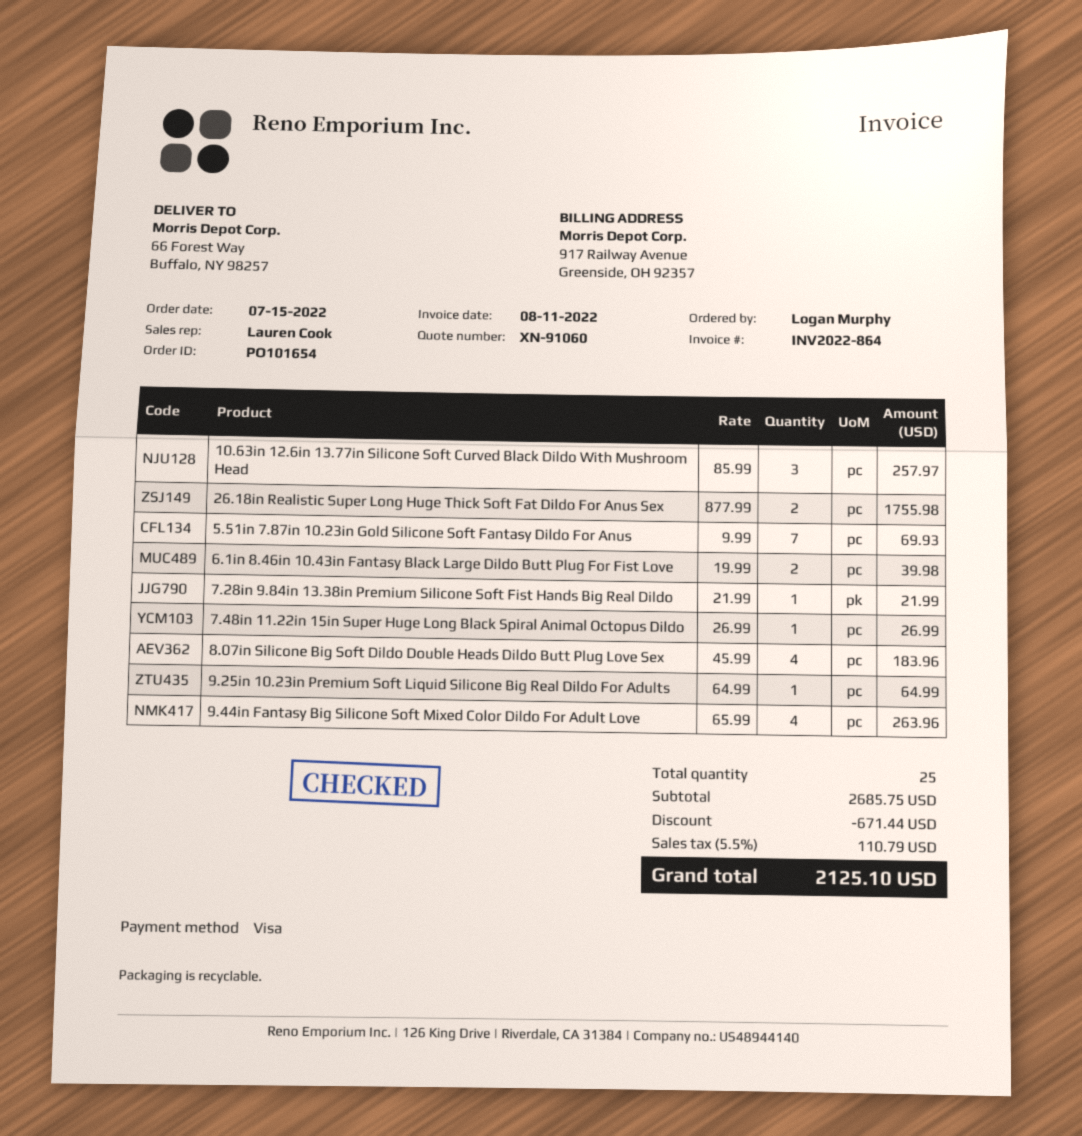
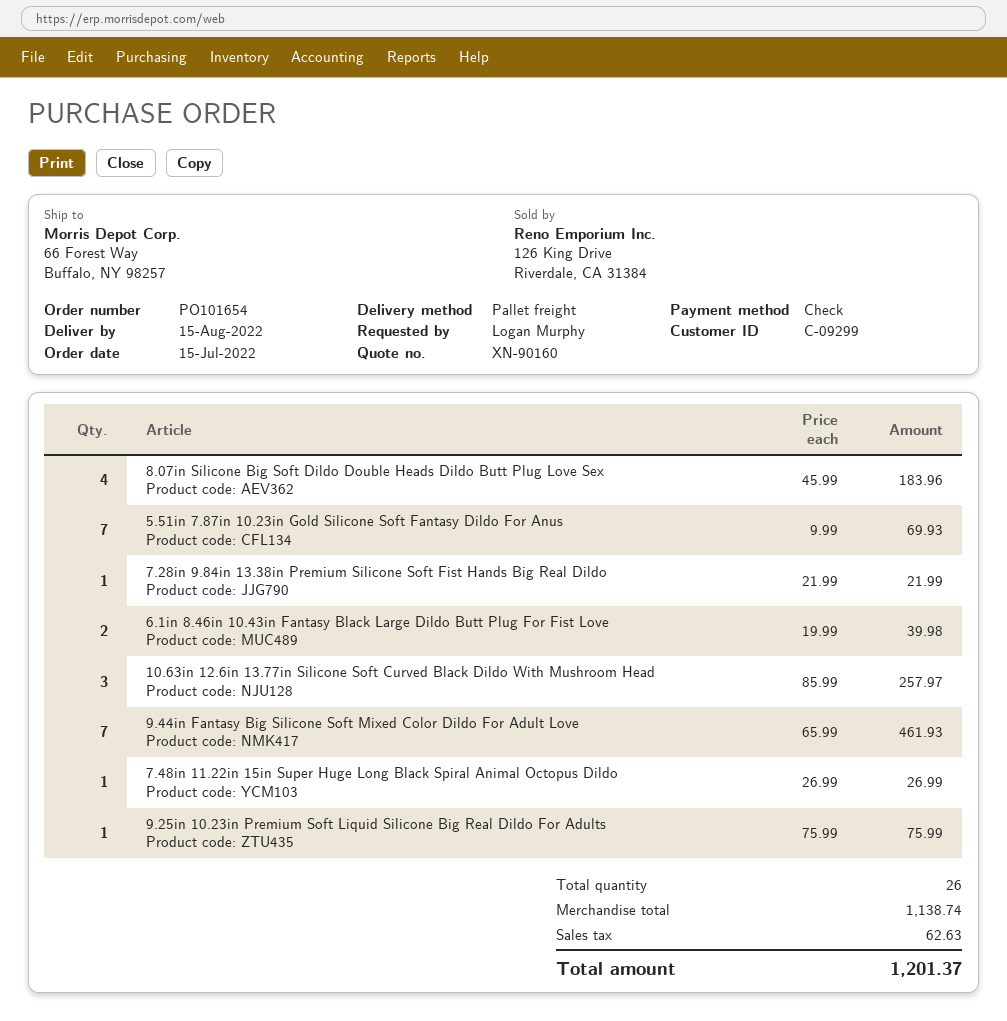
quote number: XN-91060 -> XN-90160
payment method: Visa -> cheque
26.18in Realistic Super Long Huge Thick Soft Fat Dildo For Anus Sex: 2 x 877.99 = 1755.98 -> none
9.25in 10.23in Premium Soft Liquid Silicone Big Real Dildo For Adults: 1 x 64.99 = 64.99 -> 1 x 75.99 = 75.99
9.44in Fantasy Big Silicone Soft Mixed Color Dildo For Adult Love: 4 x 65.99 = 263.96 -> 7 x 65.99 = 461.93
total quantity: 25 -> 26
subtotal: 2685.75 -> 1138.74
discount: 671.44 -> none
tax: 110.79 -> 62.63
total: 2125.10 -> 1201.37

